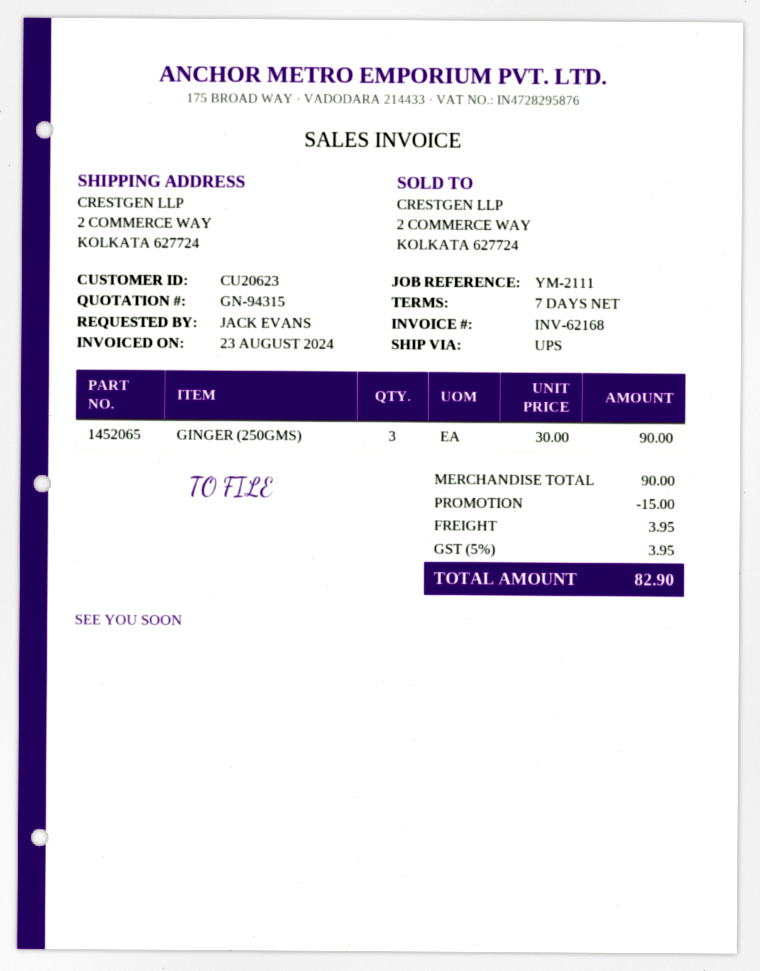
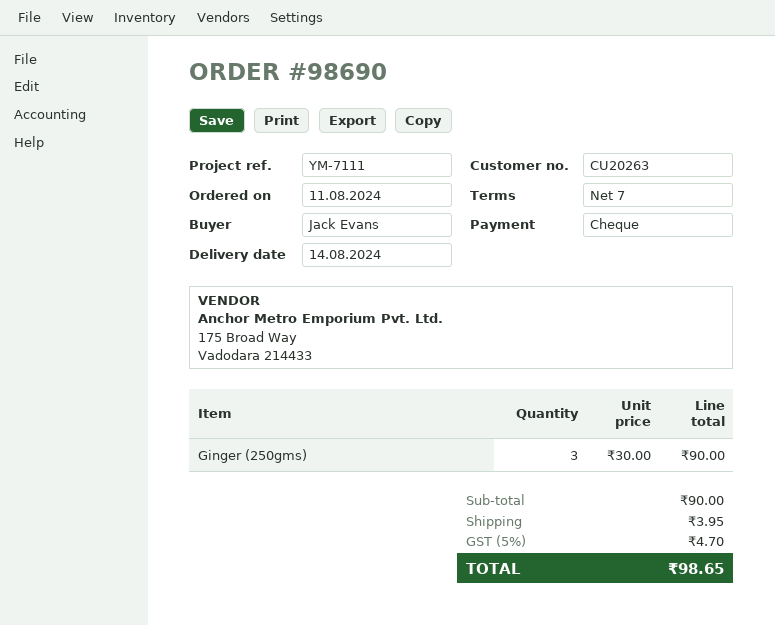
customer number: CU20623 -> CU20263
reference: YM-2111 -> YM-7111
discount: 15.00 -> none
tax: 5% = 3.95 -> 5% = 4.70
total: 82.90 -> 98.65

